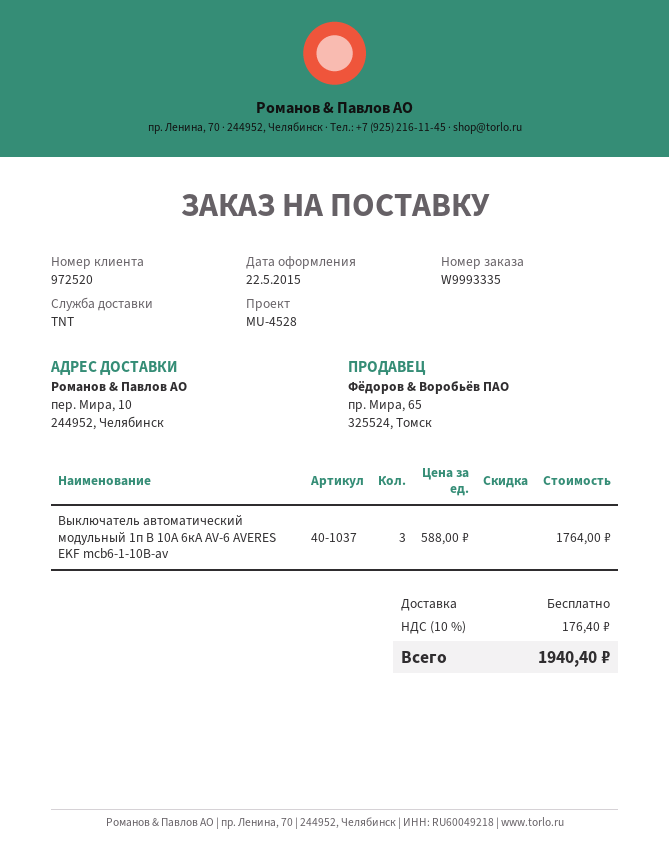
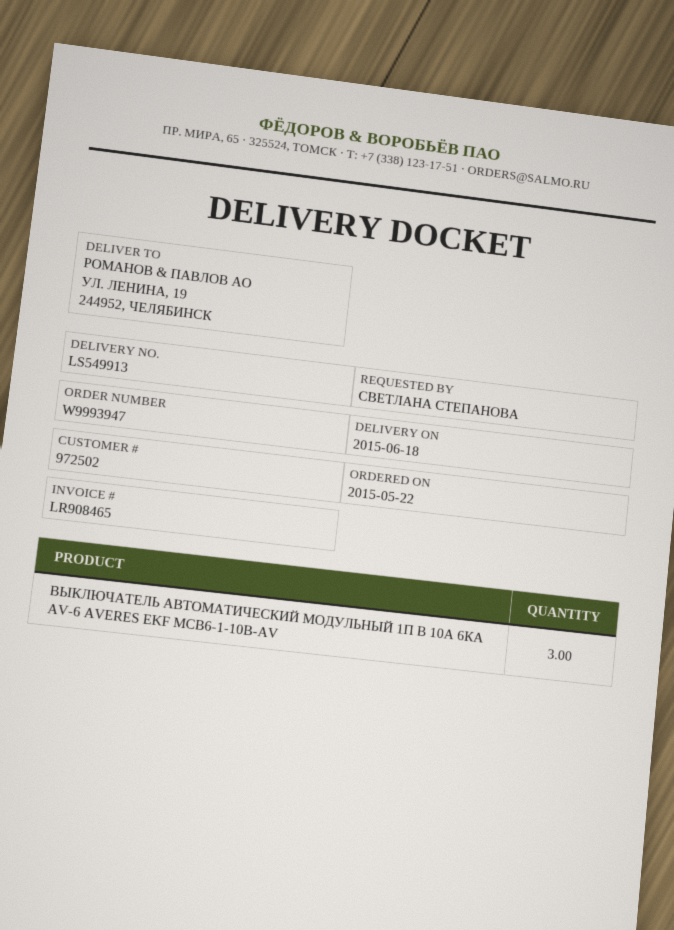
order number: W9993335 -> W9993947
customer number: 972520 -> 972502
ship to: пер. Мира, 10, 244952, Челябинск -> УЛ. ЛЕНИНА, 19, 244952, ЧЕЛЯБИНСК

